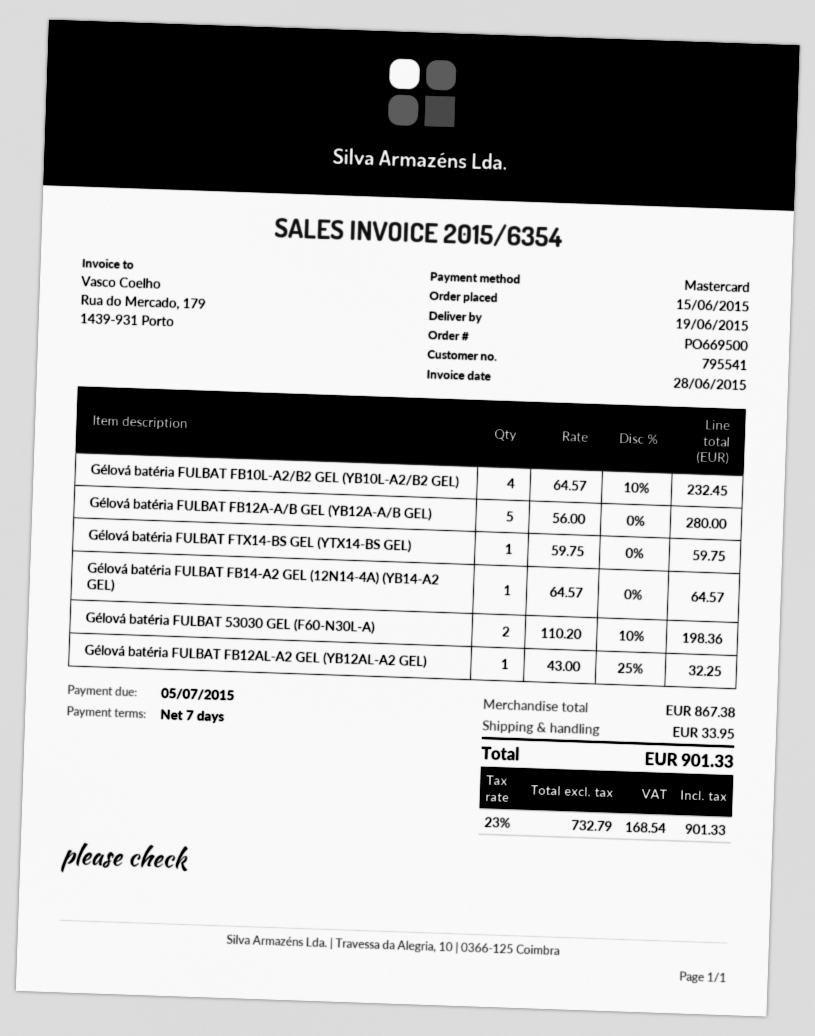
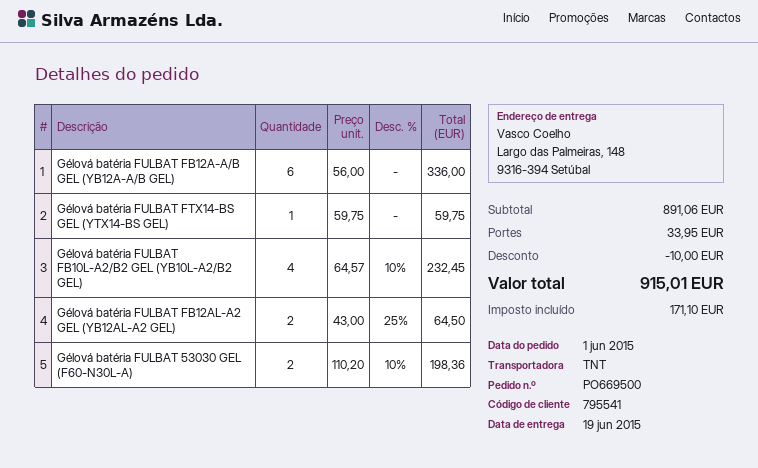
order date: 2015-06-15 -> 2015-06-01
Gélová batéria FULBAT FB12A-A/B GEL (YB12A-A/B GEL): 5 x 56.00 = 280.00 -> 6 x 56.00 = 336.00
Gélová batéria FULBAT FB14-A2 GEL (12N14-4A) (YB14-A2 GEL): 1 x 64.57 = 64.57 -> none
Gélová batéria FULBAT FB12AL-A2 GEL (YB12AL-A2 GEL): 1 x 43.00 - 25% = 32.25 -> 2 x 43.00 - 25% = 64.50
subtotal: 867.38 -> 891.06
discount: none -> 10.00
tax: 168.54 -> 171.10
total: 901.33 -> 915.01

